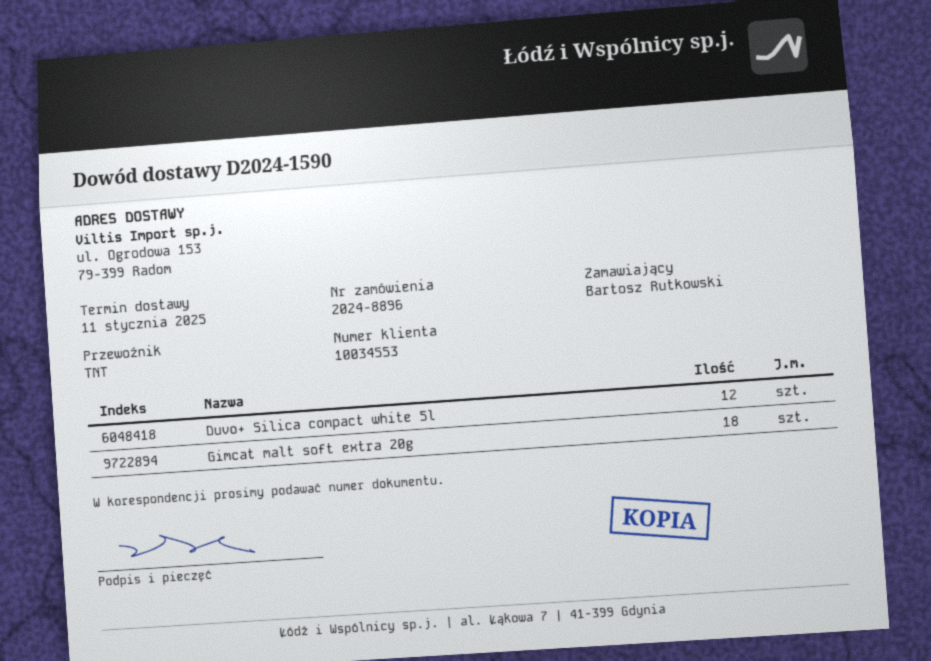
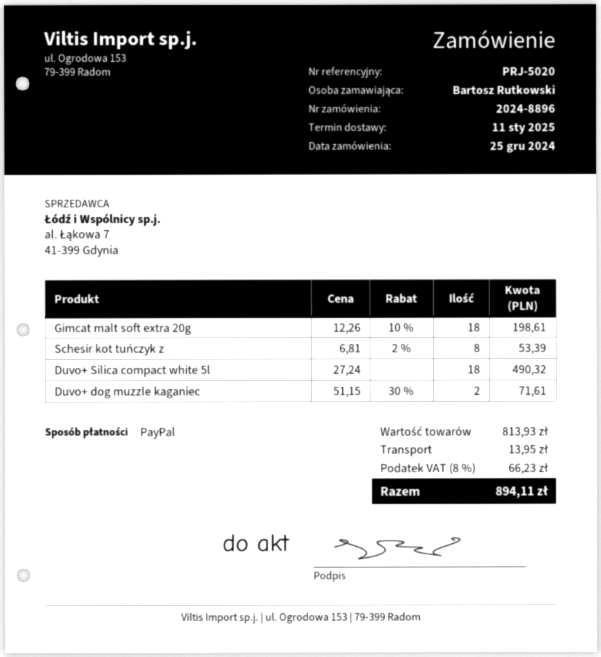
Duvo+ Silica compact white 5l: 12 -> 18
Schesir kot tuńczyk z: none -> 8
Duvo+ dog muzzle kaganiec: none -> 2

